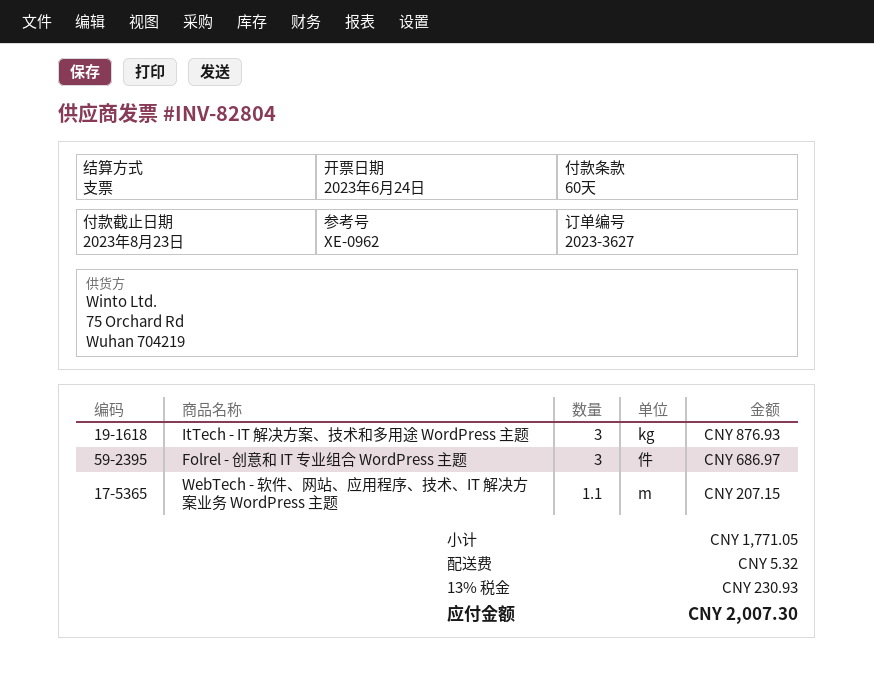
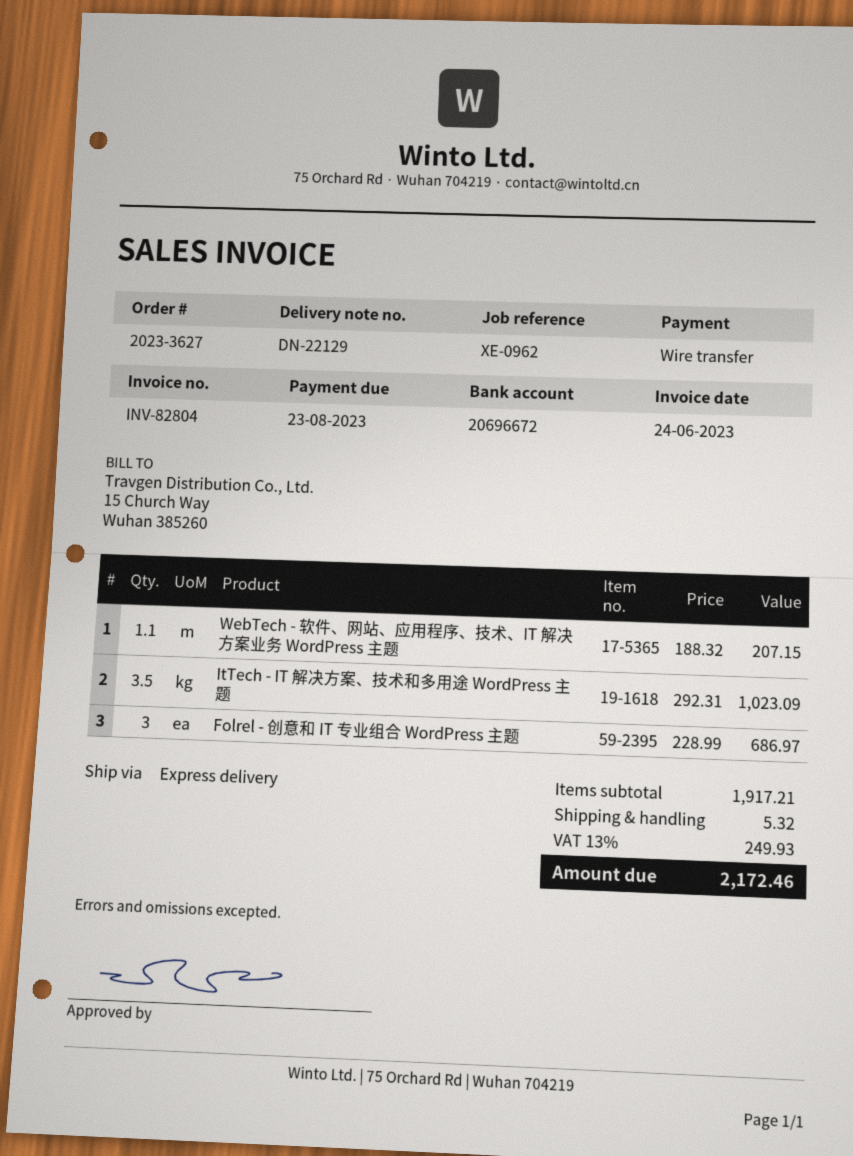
payment method: cheque -> bank transfer
ItTech - IT 解决方案、技术和多用途 WordPress 主题: 3 for 876.93 -> 3.5 for 1023.09
subtotal: 1771.05 -> 1917.21
tax: 13% = 230.93 -> 13% = 249.93
total: 2007.30 -> 2172.46

